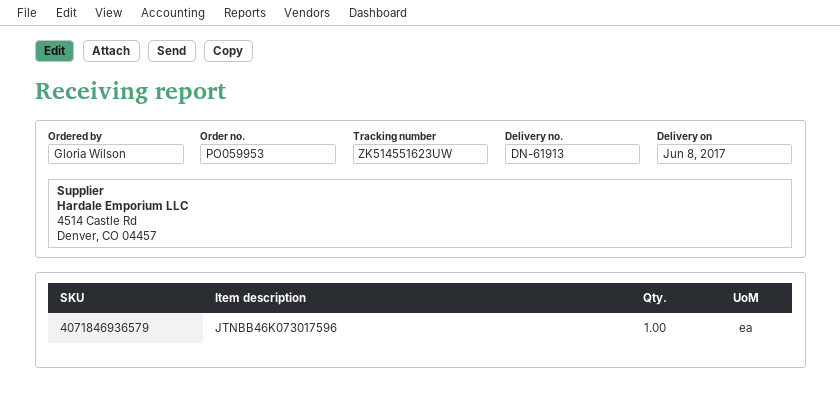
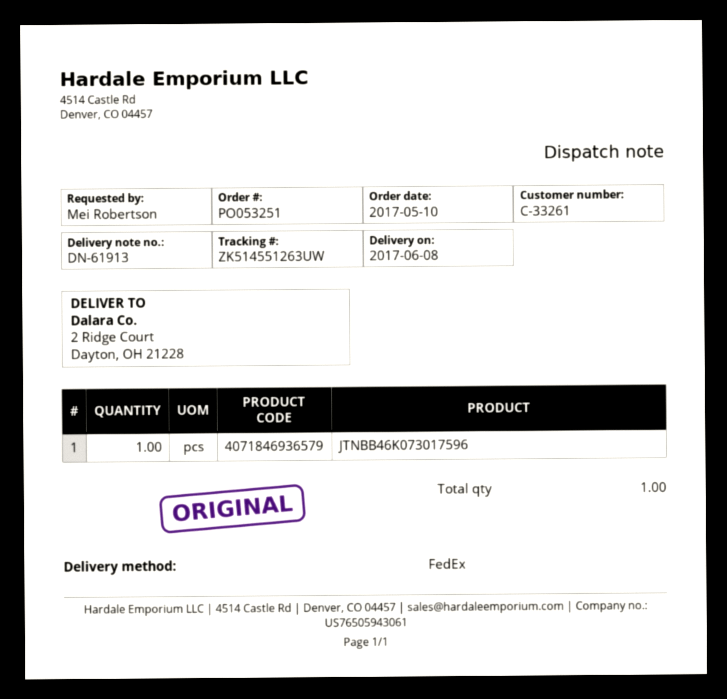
order number: PO059953 -> PO053251
ordered by: Gloria Wilson -> Mei Robertson
tracking number: ZK514551623UW -> ZK514551263UW

